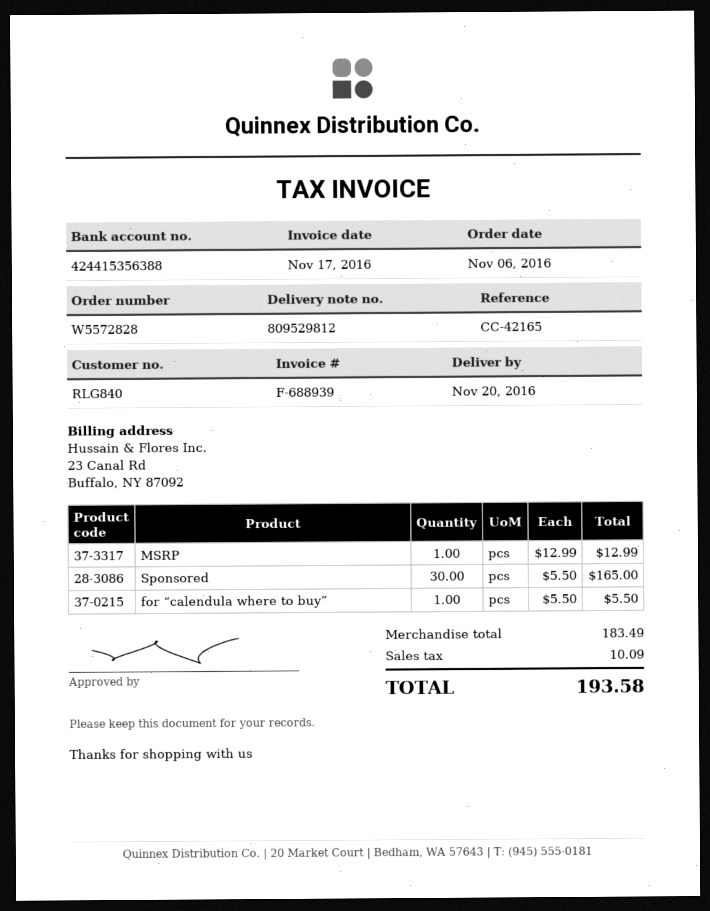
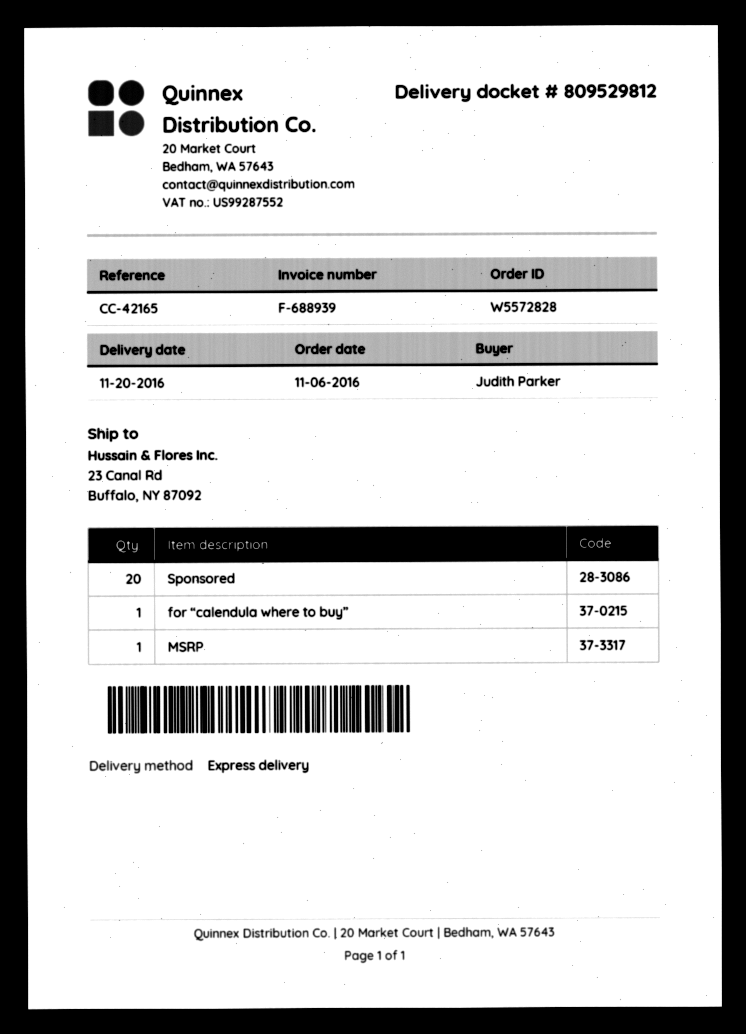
Sponsored: 30 -> 20

